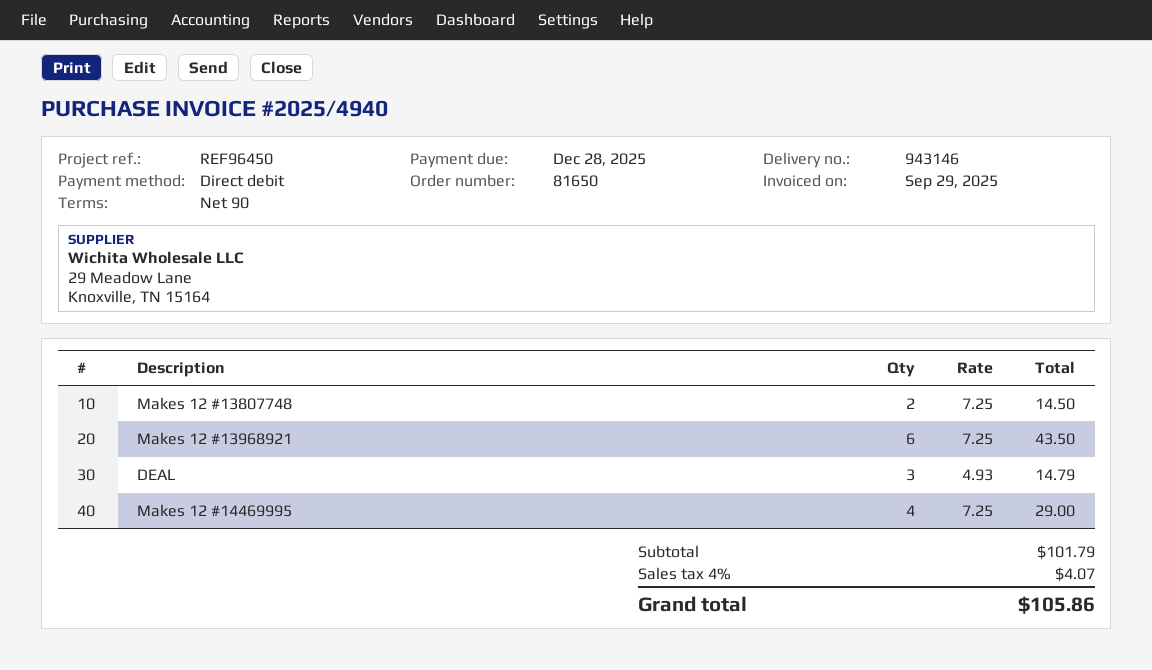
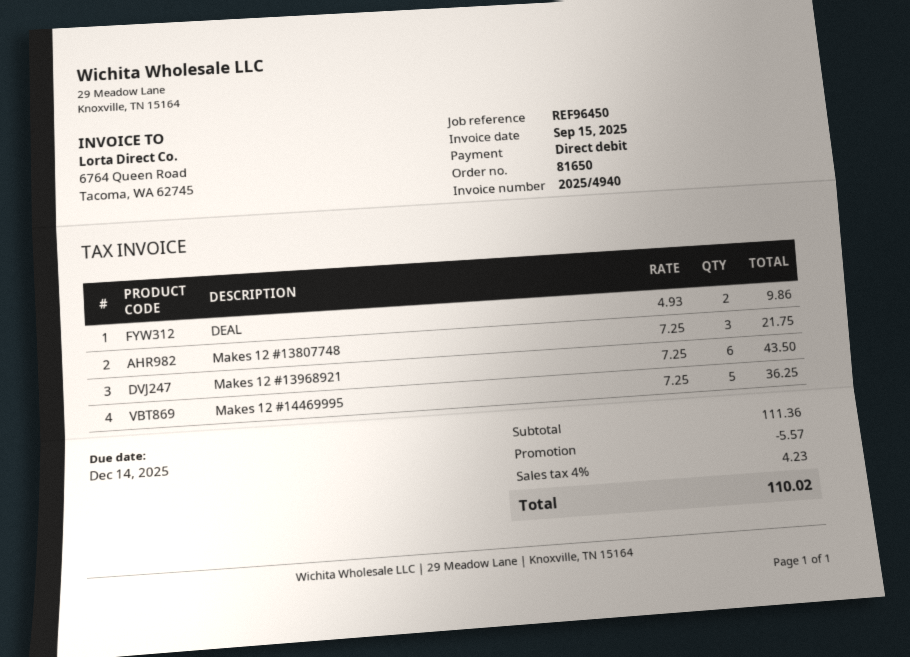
invoice date: 2025-09-29 -> 2025-09-15
due date: 2025-12-28 -> 2025-12-14
Makes 12 #13807748: 2 x 7.25 = 14.50 -> 3 x 7.25 = 21.75
DEAL: 3 x 4.93 = 14.79 -> 2 x 4.93 = 9.86
Makes 12 #14469995: 4 x 7.25 = 29.00 -> 5 x 7.25 = 36.25
subtotal: 101.79 -> 111.36
discount: none -> 5.57
tax: 4% = 4.07 -> 4% = 4.23
total: 105.86 -> 110.02

